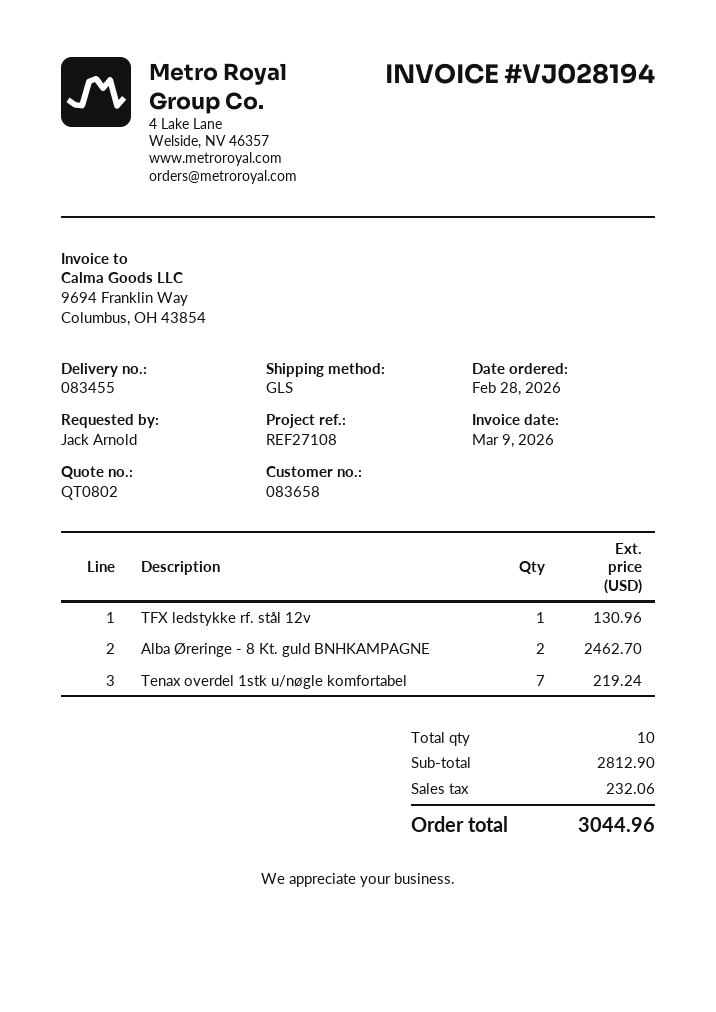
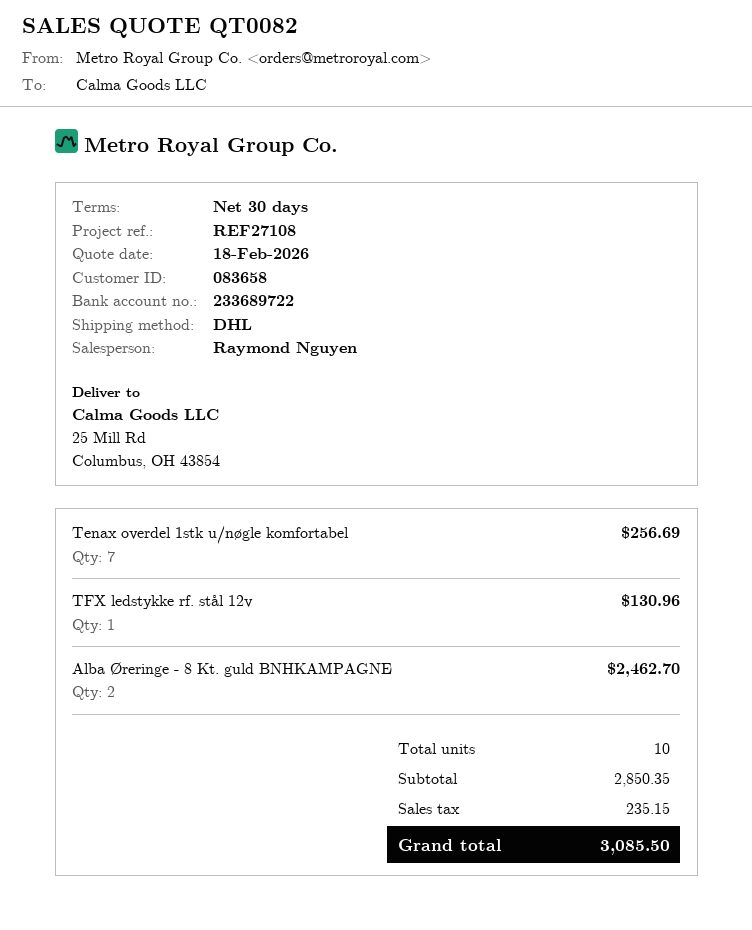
quote number: QT0802 -> QT0082
shipping method: GLS -> DHL
Tenax overdel 1stk u/nøgle komfortabel: 7 for 219.24 -> 7 for 256.69
subtotal: 2812.90 -> 2850.35
tax: 232.06 -> 235.15
total: 3044.96 -> 3085.50

